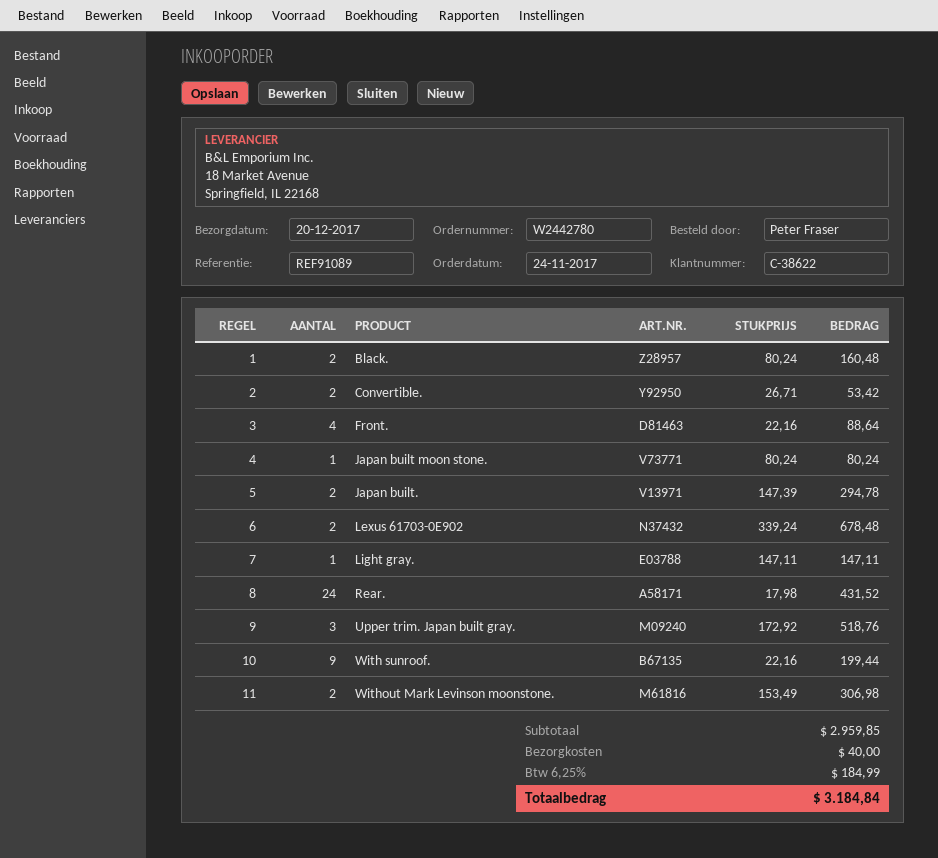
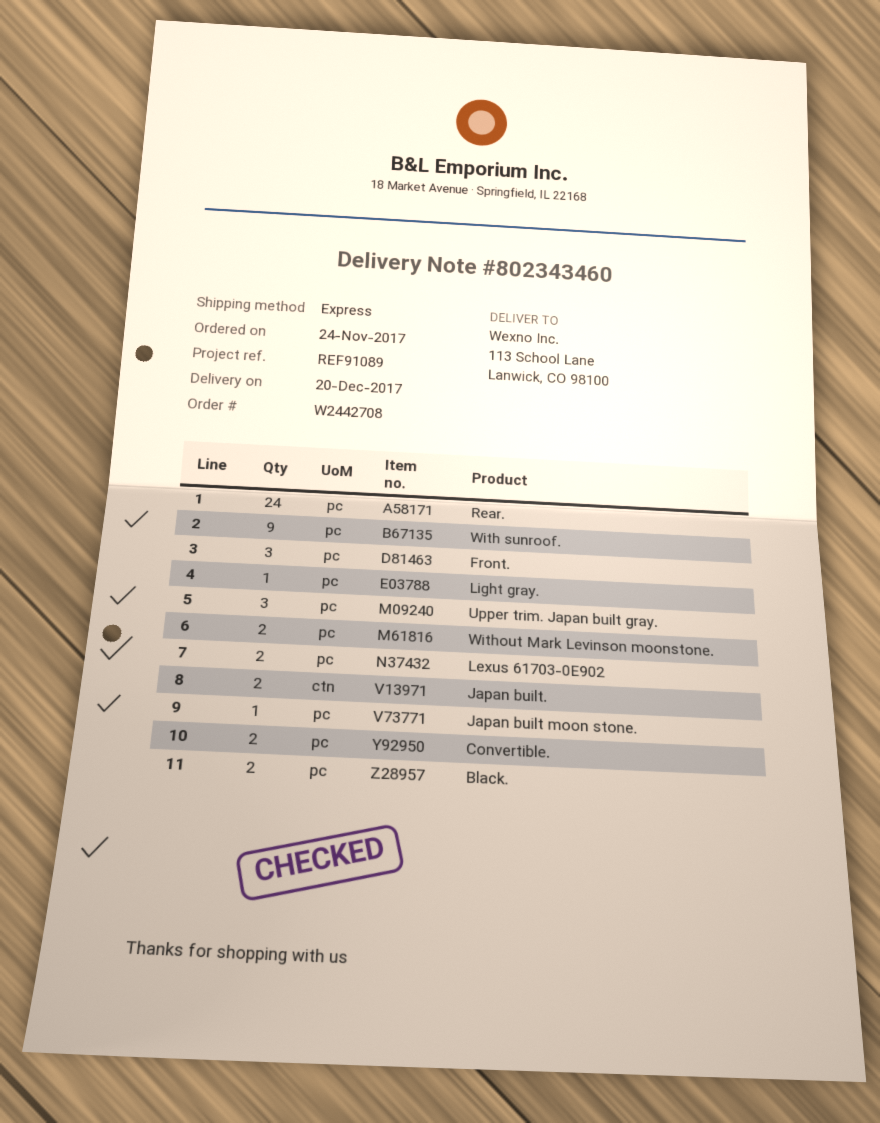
order number: W2442780 -> W2442708
Front.: 4 -> 3

